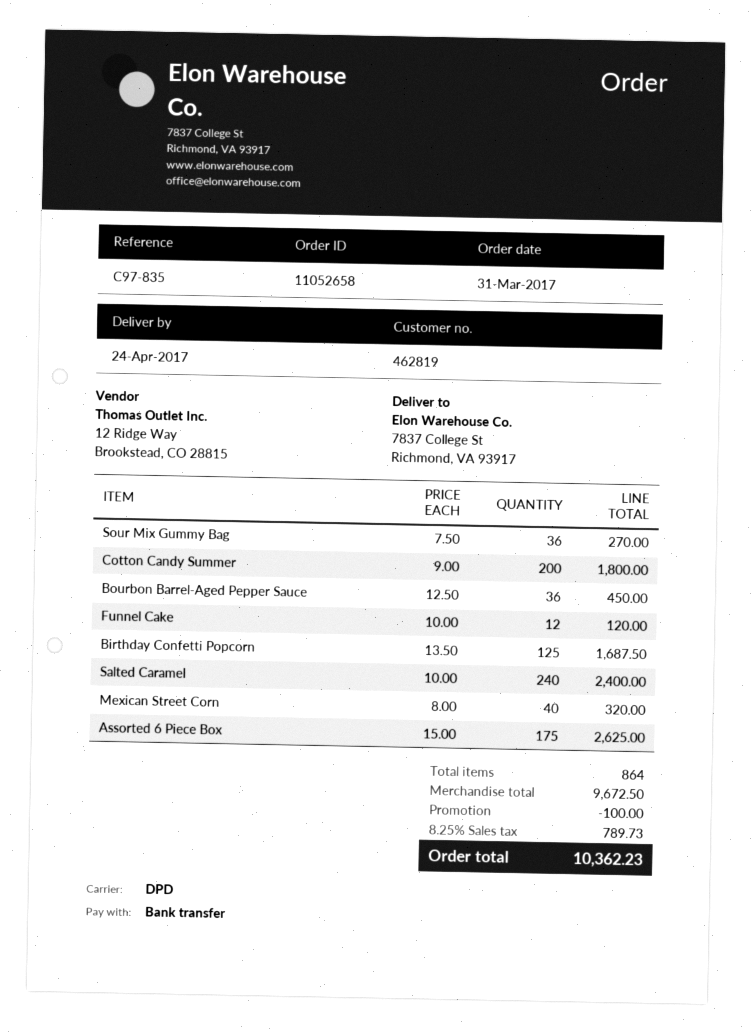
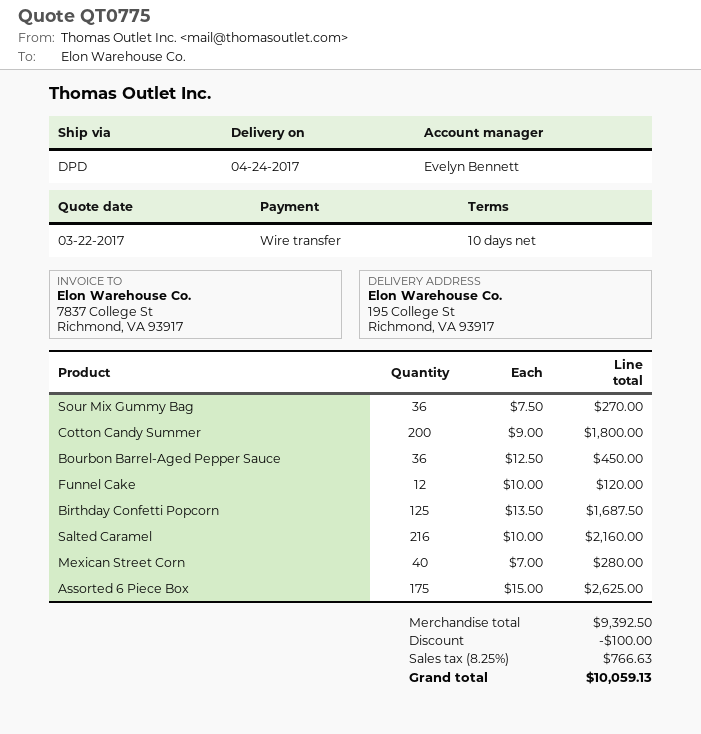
ship to: 7837 College St, Richmond, VA 93917 -> 195 College St, Richmond, VA 93917
Salted Caramel: 240 x 10.00 = 2400.00 -> 216 x 10.00 = 2160.00
Mexican Street Corn: 40 x 8.00 = 320.00 -> 40 x 7.00 = 280.00
subtotal: 9672.50 -> 9392.50
tax: 8.25% = 789.73 -> 8.25% = 766.63
total: 10362.23 -> 10059.13

